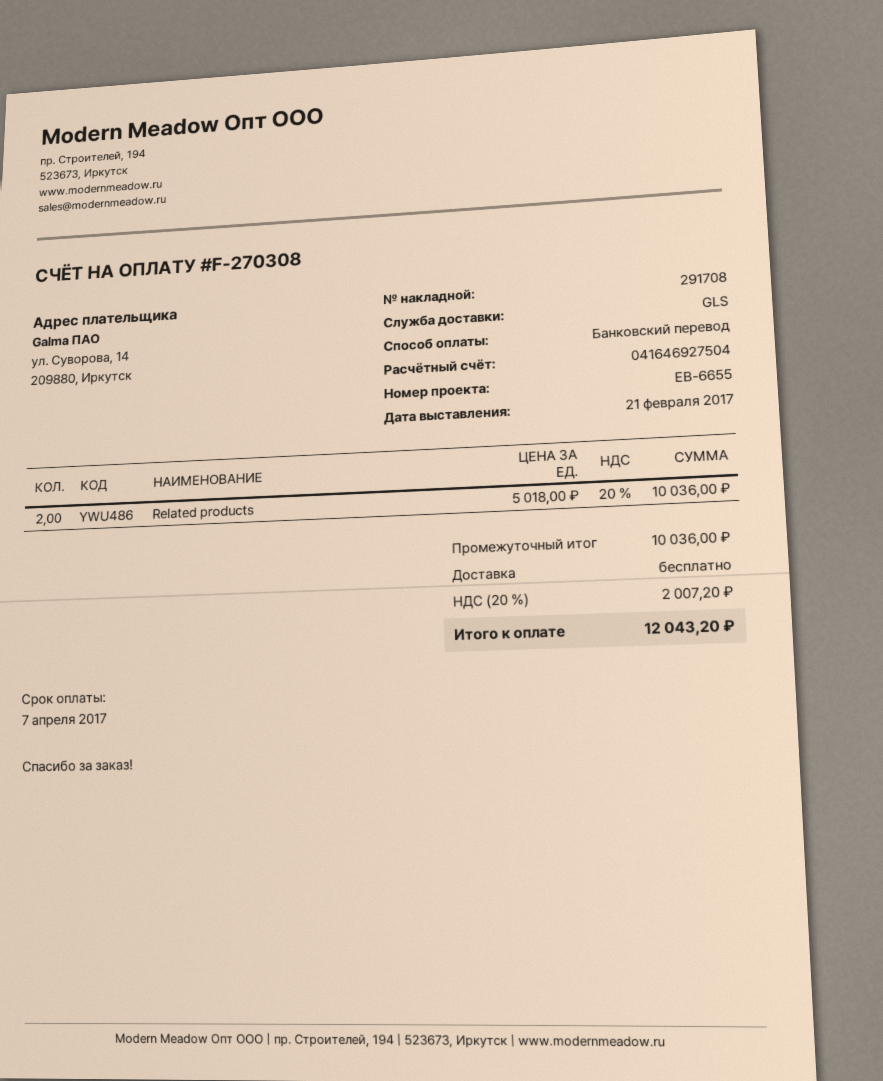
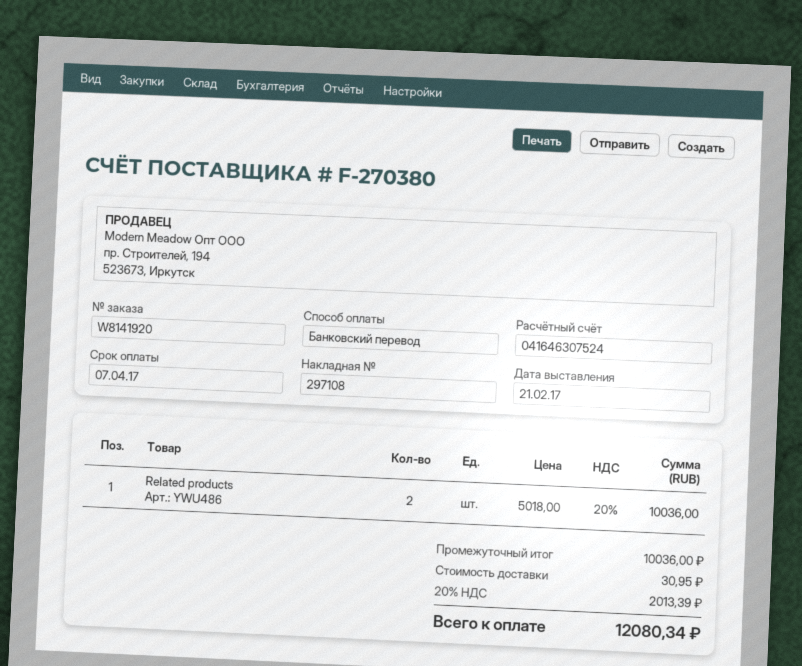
delivery note number: 291708 -> 297108
invoice number: F-270308 -> F-270380
bank account: 041646927504 -> 041646307524
shipping: 0.00 -> 30.95
tax: 20% = 2007.20 -> 20% = 2013.39
total: 12043.20 -> 12080.34

